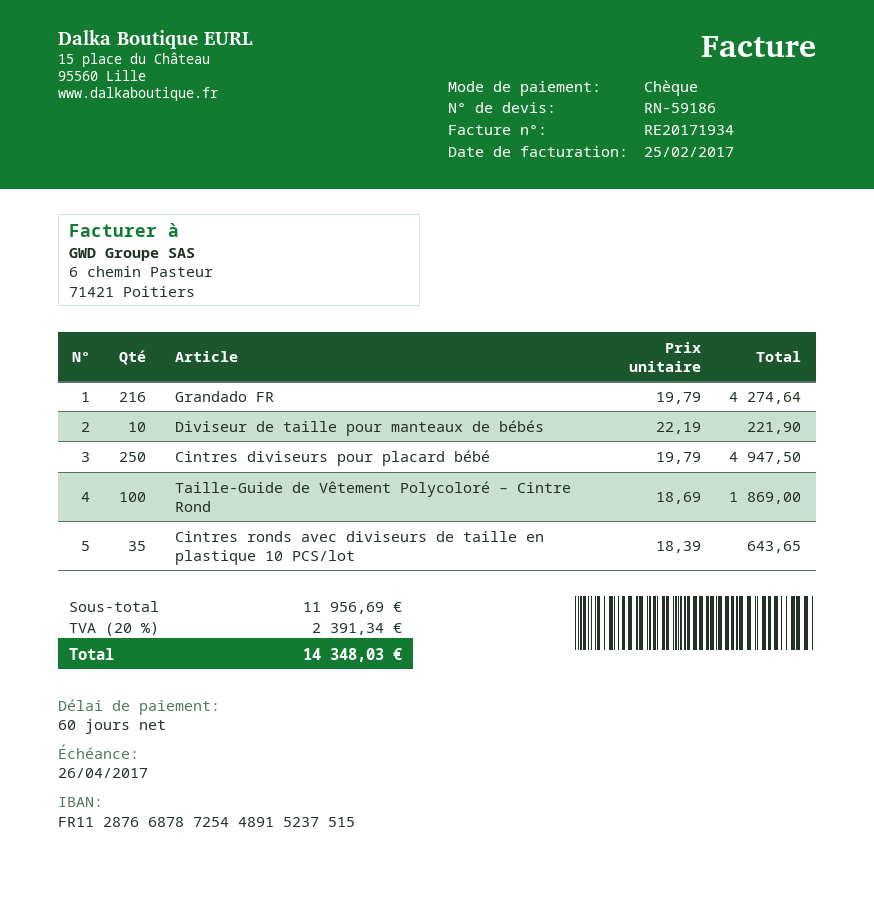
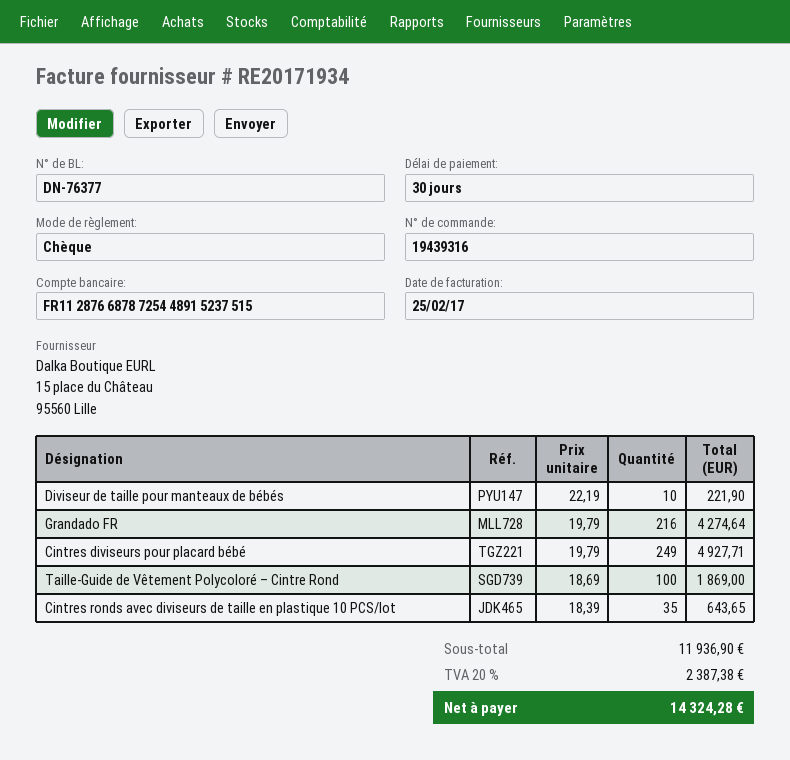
payment terms: 60 days -> 30 days
Cintres diviseurs pour placard bébé: 250 x 19.79 = 4947.50 -> 249 x 19.79 = 4927.71
subtotal: 11956.69 -> 11936.90
tax: 20% = 2391.34 -> 20% = 2387.38
total: 14348.03 -> 14324.28

